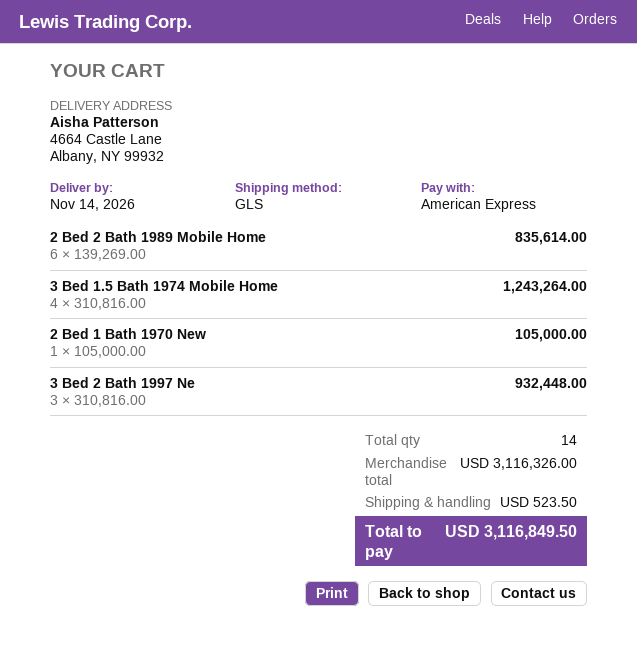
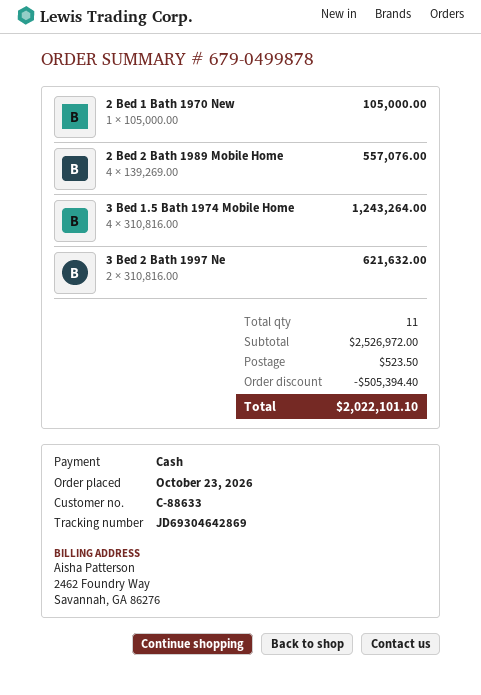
payment method: American Express -> cash
2 Bed 2 Bath 1989 Mobile Home: 6 x 139269.00 = 835614.00 -> 4 x 139269.00 = 557076.00
3 Bed 2 Bath 1997 Ne: 3 x 310816.00 = 932448.00 -> 2 x 310816.00 = 621632.00
total quantity: 14 -> 11
subtotal: 3116326.00 -> 2526972.00
discount: none -> 505394.40
total: 3116849.50 -> 2022101.10

